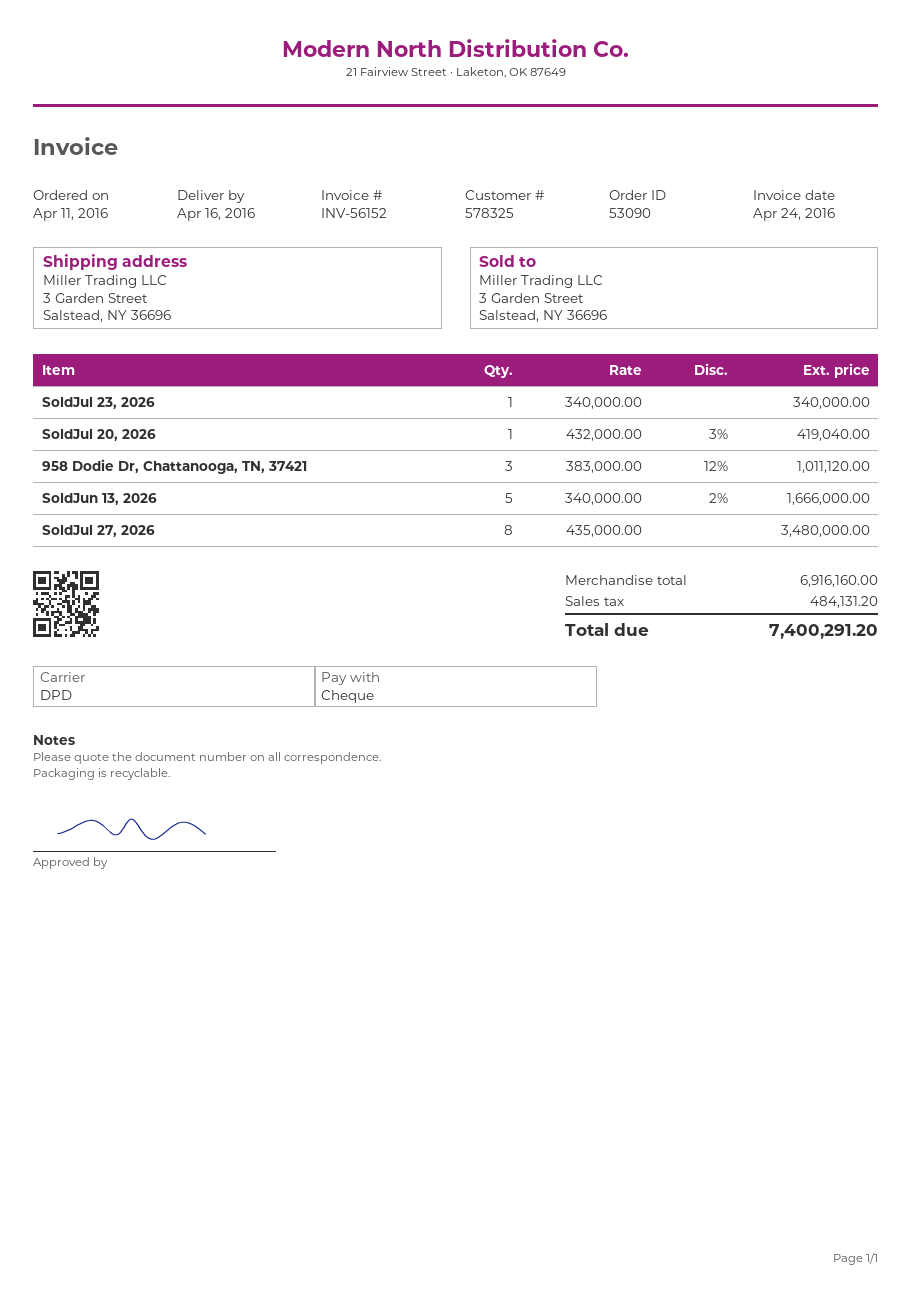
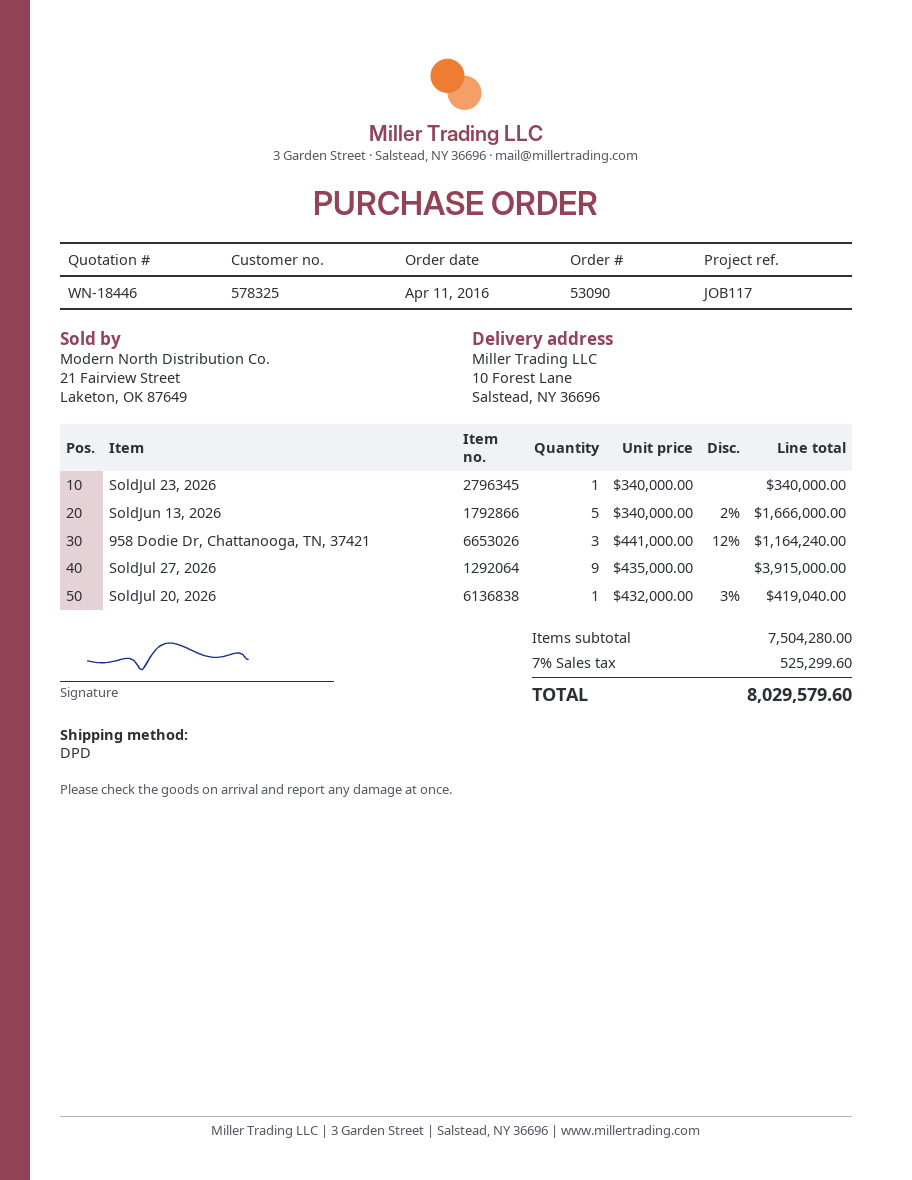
ship to: 3 Garden Street, Salstead, NY 36696 -> 10 Forest Lane, Salstead, NY 36696
958 Dodie Dr, Chattanooga, TN, 37421: 3 x 383000.00 - 12% = 1011120.00 -> 3 x 441000.00 - 12% = 1164240.00
SoldJul 27, 2026: 8 x 435000.00 = 3480000.00 -> 9 x 435000.00 = 3915000.00
subtotal: 6916160.00 -> 7504280.00
tax: 484131.20 -> 525299.60
total: 7400291.20 -> 8029579.60

